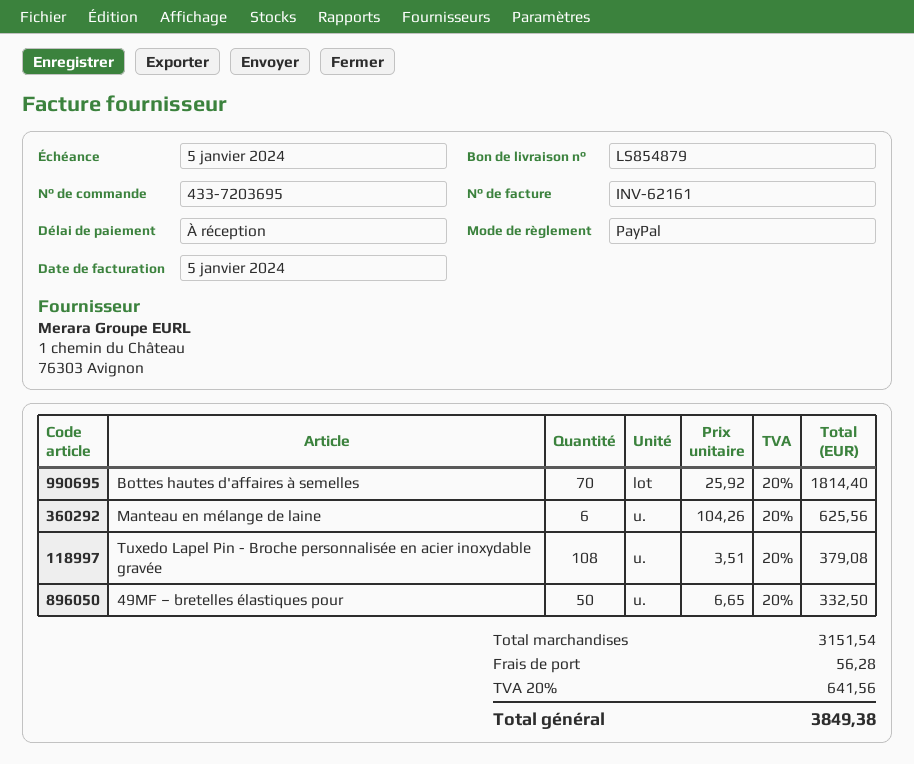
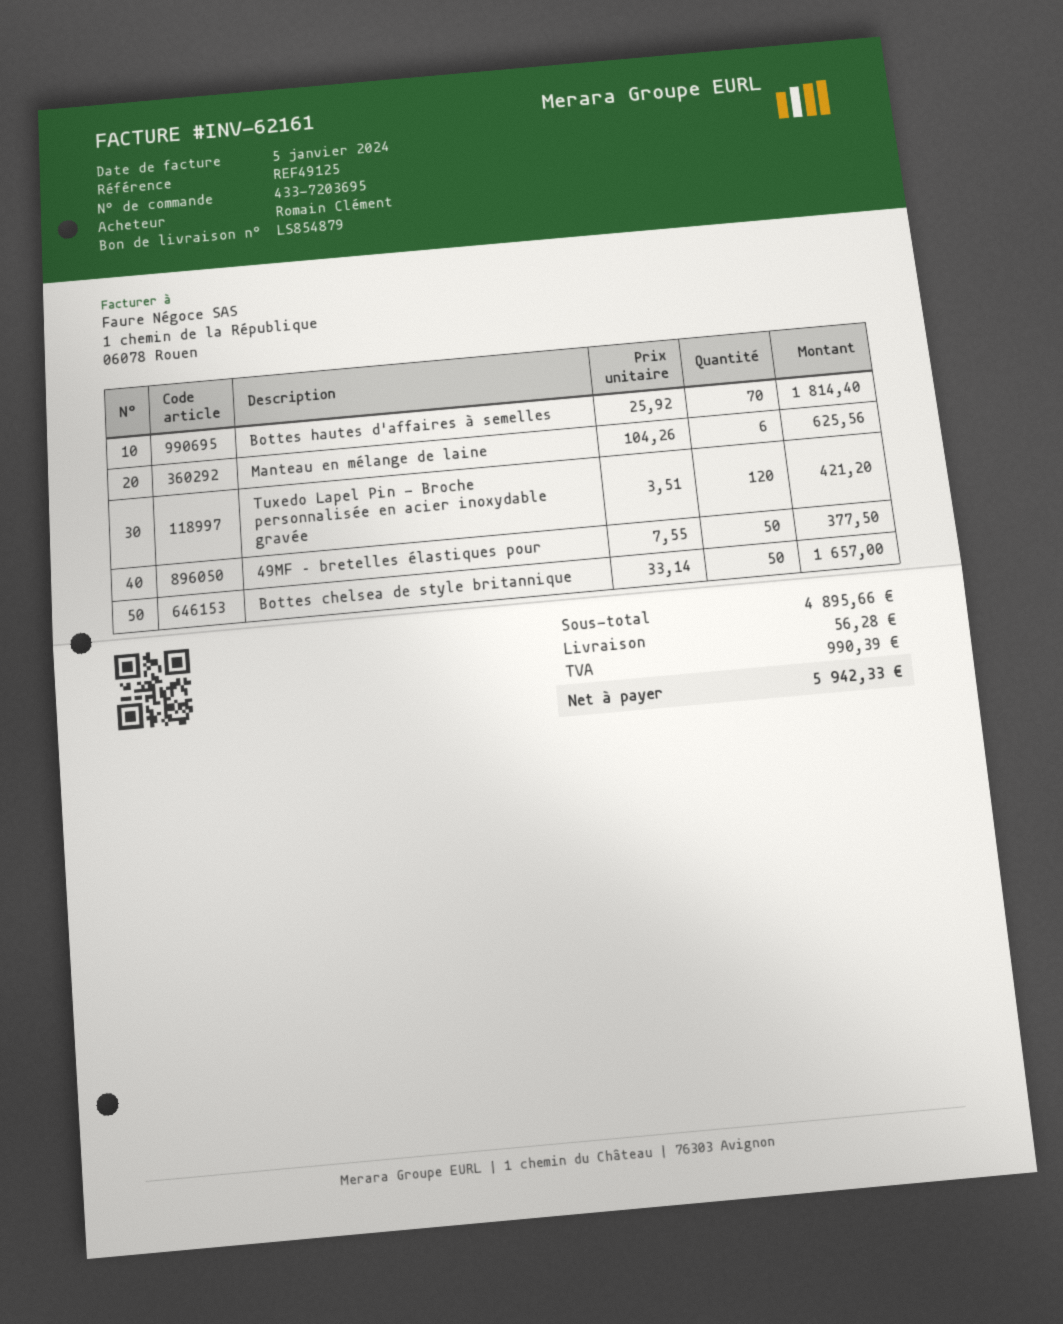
Tuxedo Lapel Pin - Broche personnalisée en acier inoxydable gravée: 108 x 3.51 = 379.08 -> 120 x 3.51 = 421.20
49MF – bretelles élastiques pour: 50 x 6.65 = 332.50 -> 50 x 7.55 = 377.50
Bottes chelsea de style britannique: none -> 50 x 33.14 = 1657.00
subtotal: 3151.54 -> 4895.66
tax: 641.56 -> 990.39
total: 3849.38 -> 5942.33

